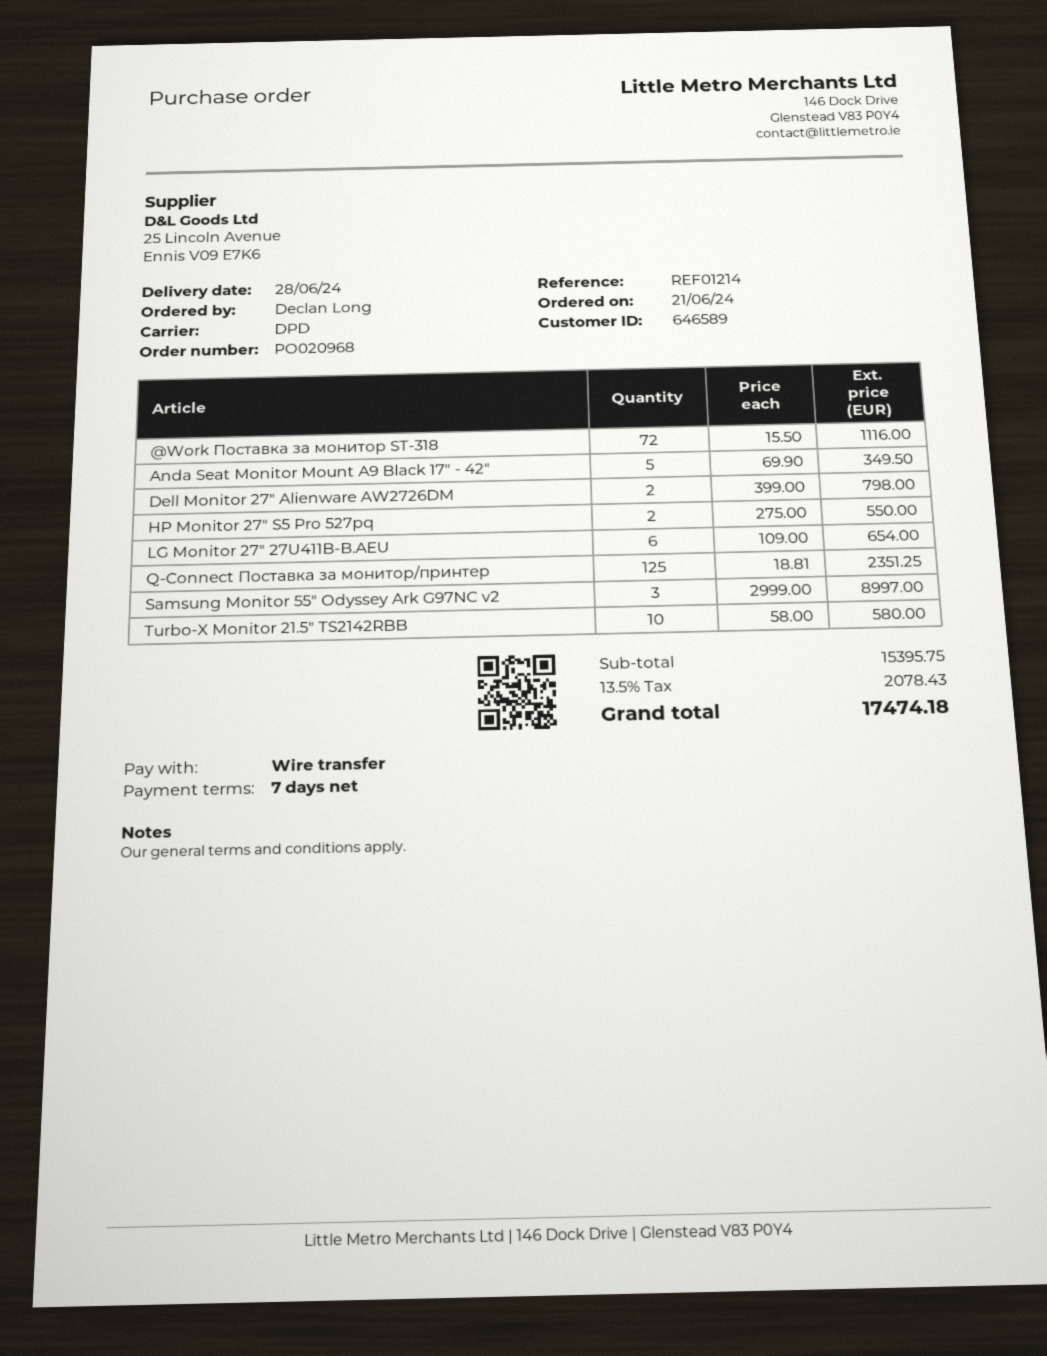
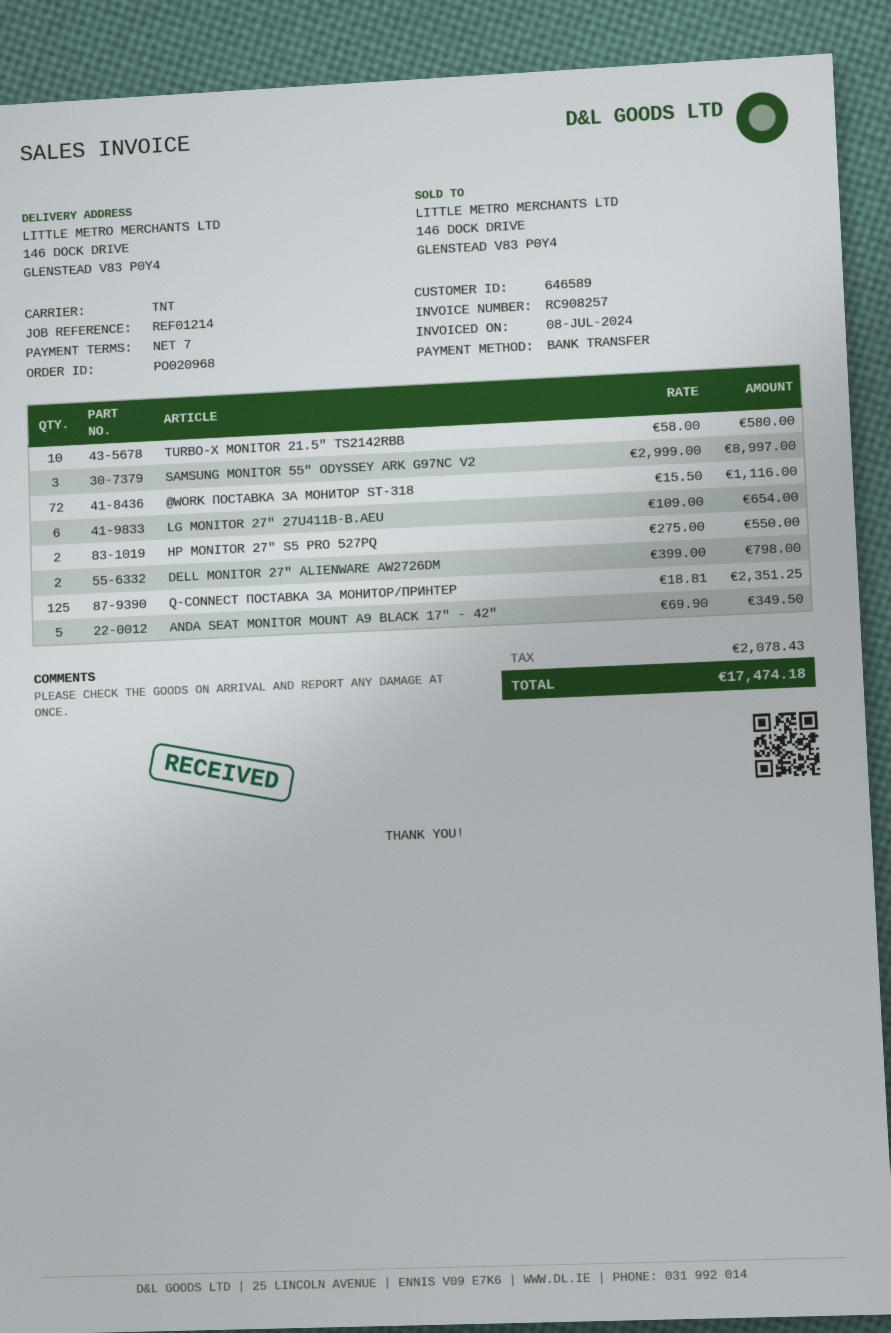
shipping method: DPD -> TNT

